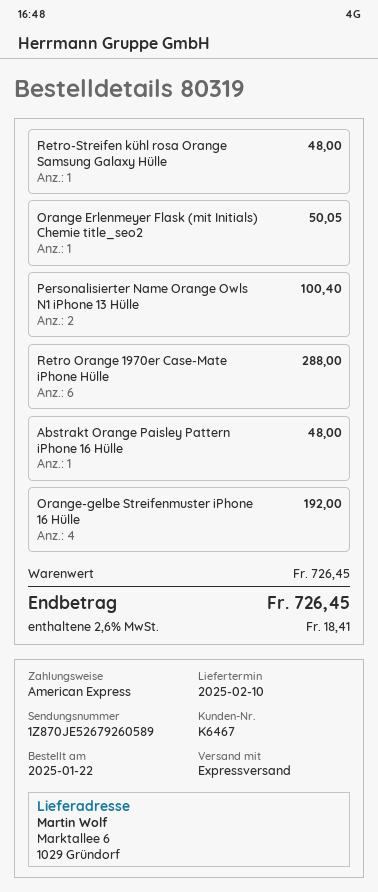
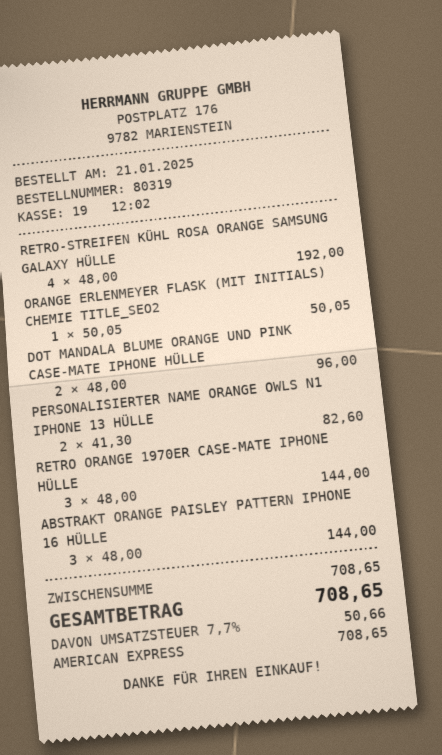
order date: 2025-01-22 -> 2025-01-21
Retro-Streifen kühl rosa Orange Samsung Galaxy Hülle: 1 for 48.00 -> 4 for 192.00
Personalisierter Name Orange Owls N1 iPhone 13 Hülle: 2 for 100.40 -> 2 for 82.60
Retro Orange 1970er Case-Mate iPhone Hülle: 6 for 288.00 -> 3 for 144.00
Abstrakt Orange Paisley Pattern iPhone 16 Hülle: 1 for 48.00 -> 3 for 144.00
Orange-gelbe Streifenmuster iPhone 16 Hülle: 4 for 192.00 -> none
DOT MANDALA BLUME ORANGE UND PINK CASE-MATE IPHONE HÜLLE: none -> 2 for 96.00
subtotal: 726.45 -> 708.65
tax: 2.6% = 18.41 -> 7.7% = 50.66
total: 726.45 -> 708.65

